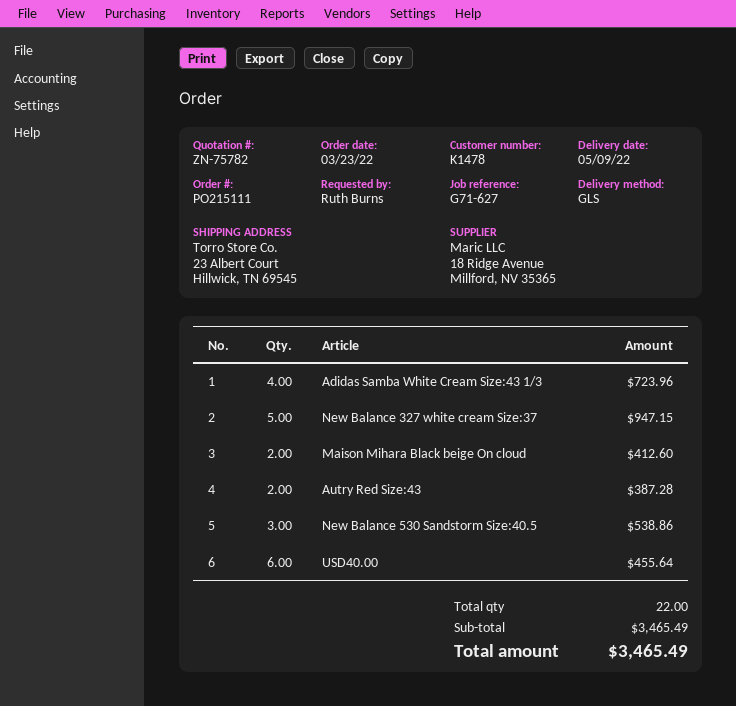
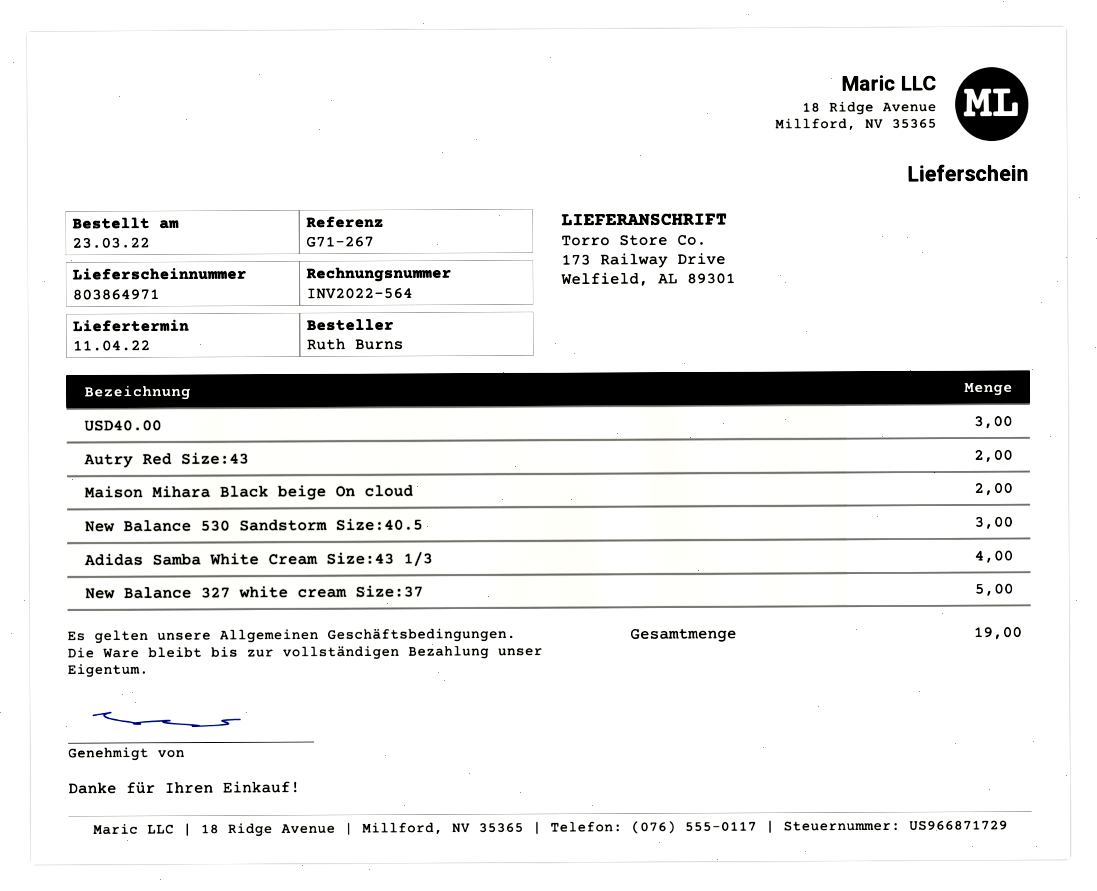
delivery date: 2022-05-09 -> 2022-04-11
reference: G71-627 -> G71-267
ship to: 23 Albert Court, Hillwick, TN 69545 -> 173 Railway Drive, Welfield, AL 89301
USD40.00: 6 -> 3
total quantity: 22 -> 19

